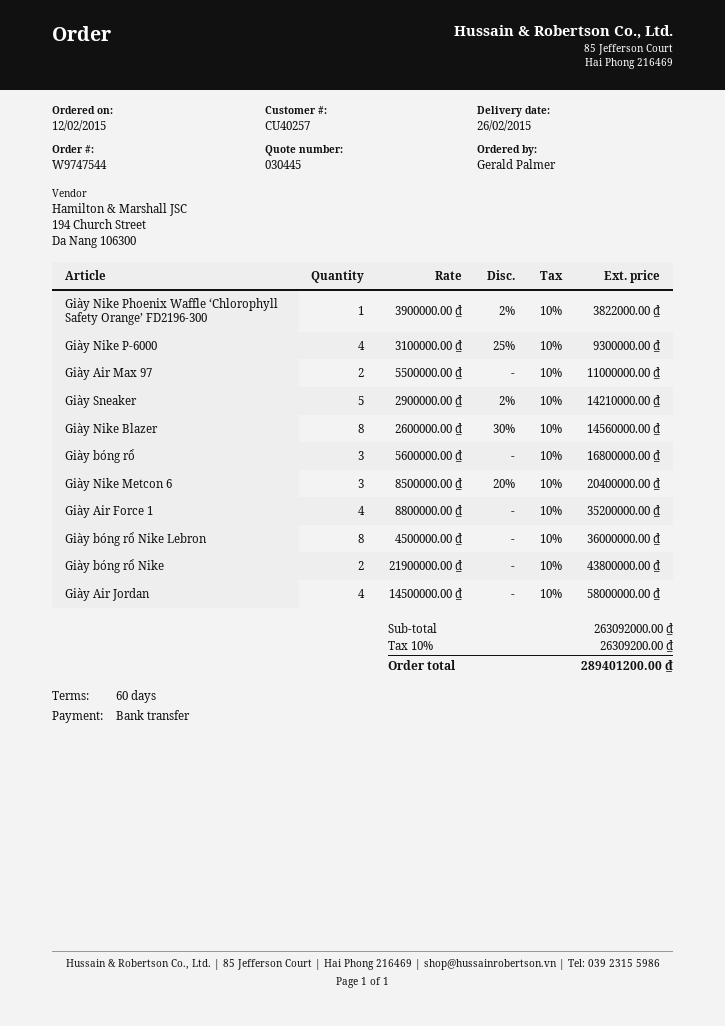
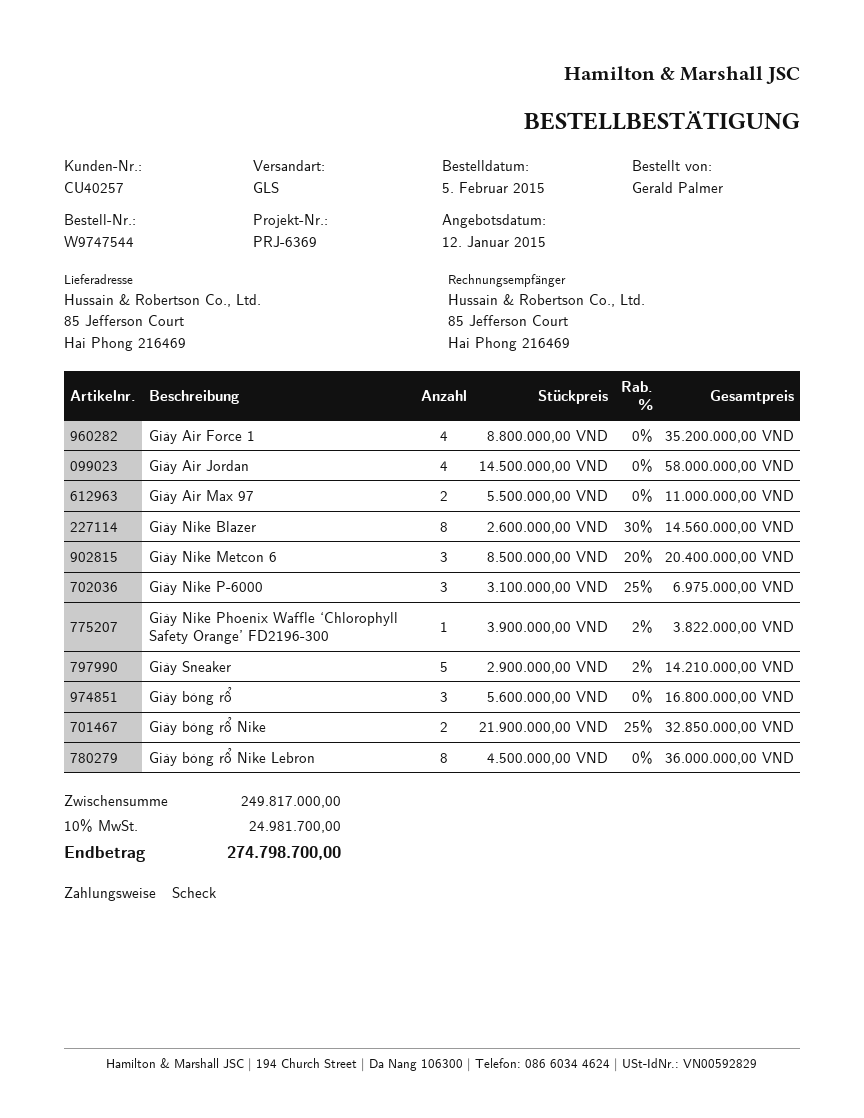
order date: 2015-02-12 -> 2015-02-05
payment method: bank transfer -> cheque
Giày Nike P-6000: 4 x 3100000.00 - 25% = 9300000.00 -> 3 x 3100000.00 - 25% = 6975000.00
Giày bóng rổ Nike: 2 x 21900000.00 = 43800000.00 -> 2 x 21900000.00 - 25% = 32850000.00
subtotal: 263092000.00 -> 249817000.00
tax: 10% = 26309200.00 -> 10% = 24981700.00
total: 289401200.00 -> 274798700.00

